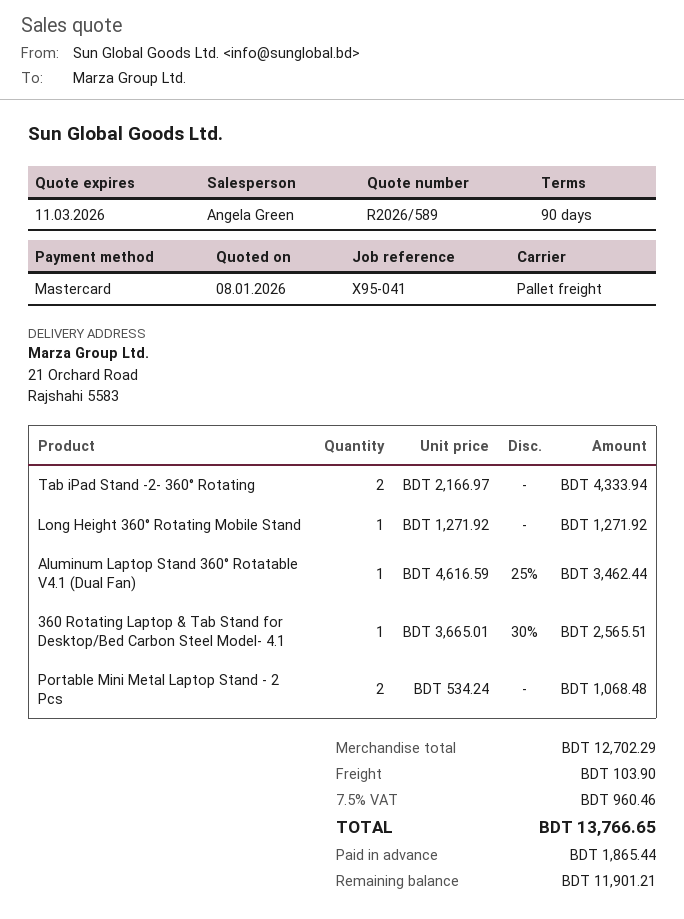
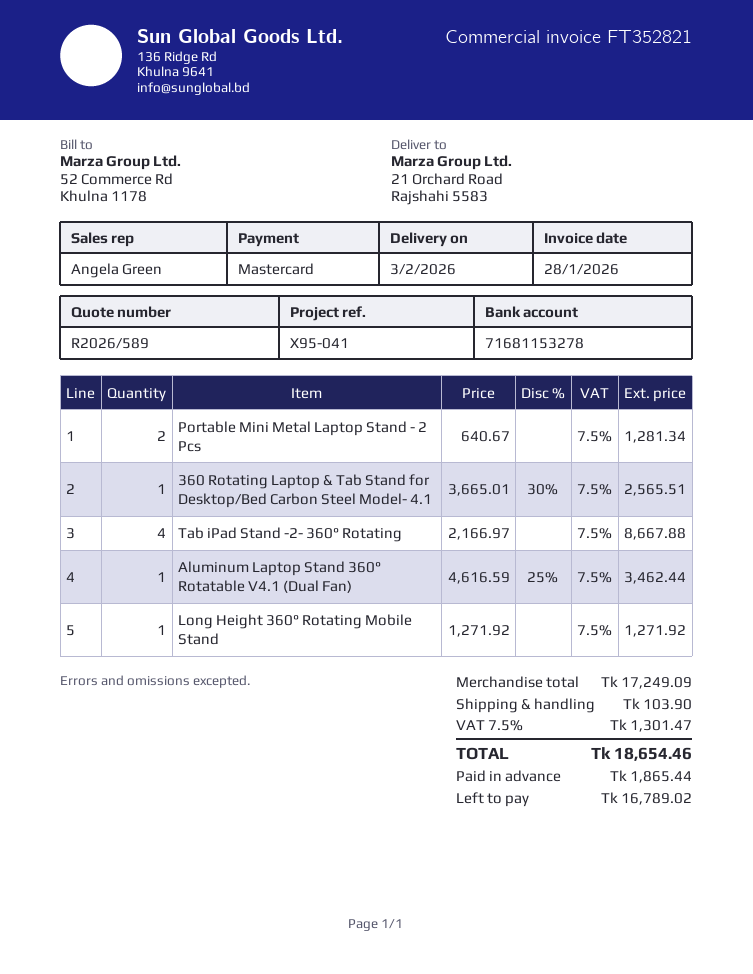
Tab iPad Stand -2- 360° Rotating: 2 x 2166.97 = 4333.94 -> 4 x 2166.97 = 8667.88
Portable Mini Metal Laptop Stand - 2 Pcs: 2 x 534.24 = 1068.48 -> 2 x 640.67 = 1281.34
subtotal: 12702.29 -> 17249.09
tax: 7.5% = 960.46 -> 7.5% = 1301.47
total: 13766.65 -> 18654.46
balance: 11901.21 -> 16789.02

